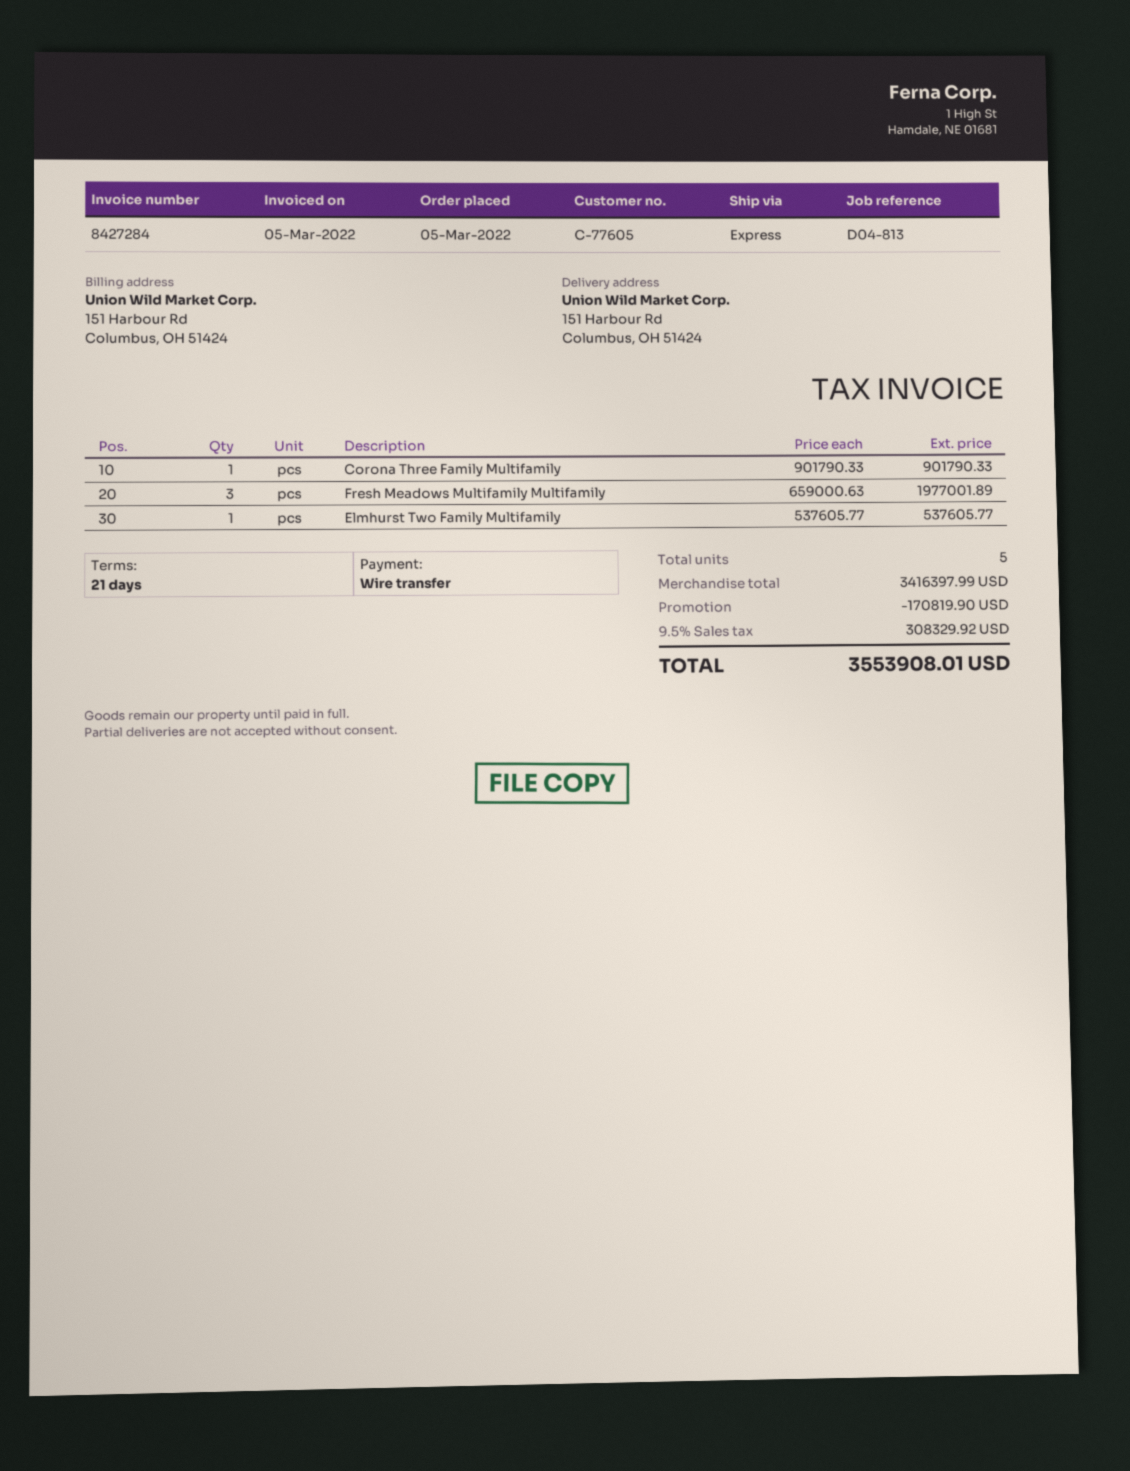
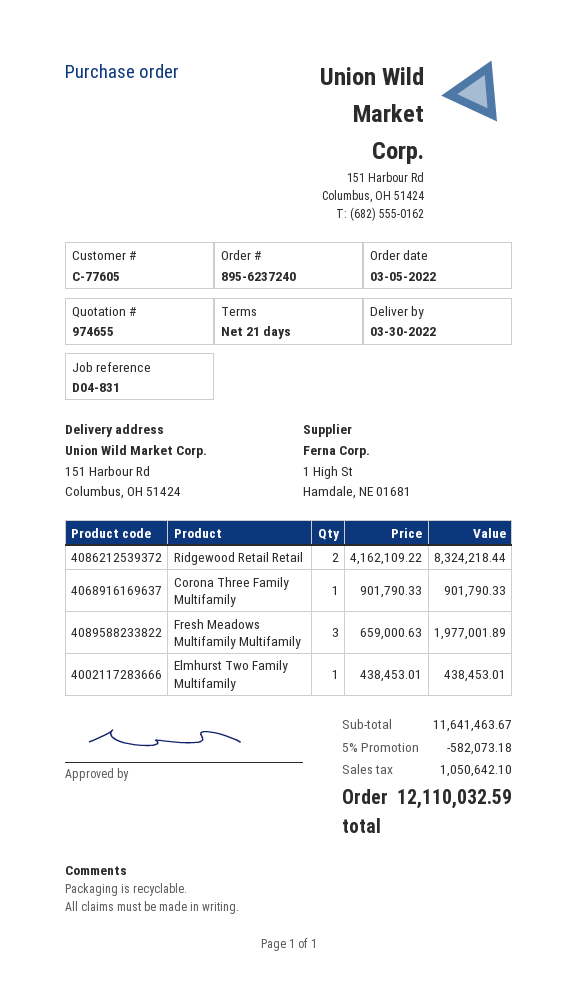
reference: D04-813 -> D04-831
Elmhurst Two Family Multifamily: 1 x 537605.77 = 537605.77 -> 1 x 438453.01 = 438453.01
Ridgewood Retail Retail: none -> 2 x 4162109.22 = 8324218.44
subtotal: 3416397.99 -> 11641463.67
discount: 170819.90 -> 582073.18
tax: 308329.92 -> 1050642.10
total: 3553908.01 -> 12110032.59

